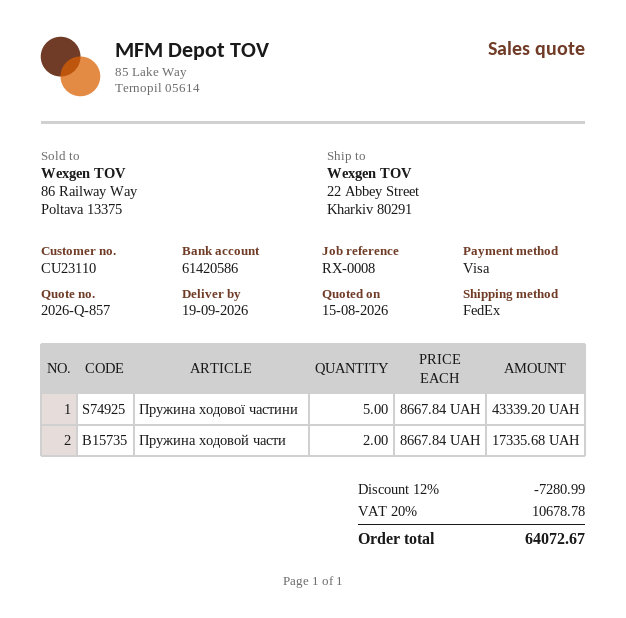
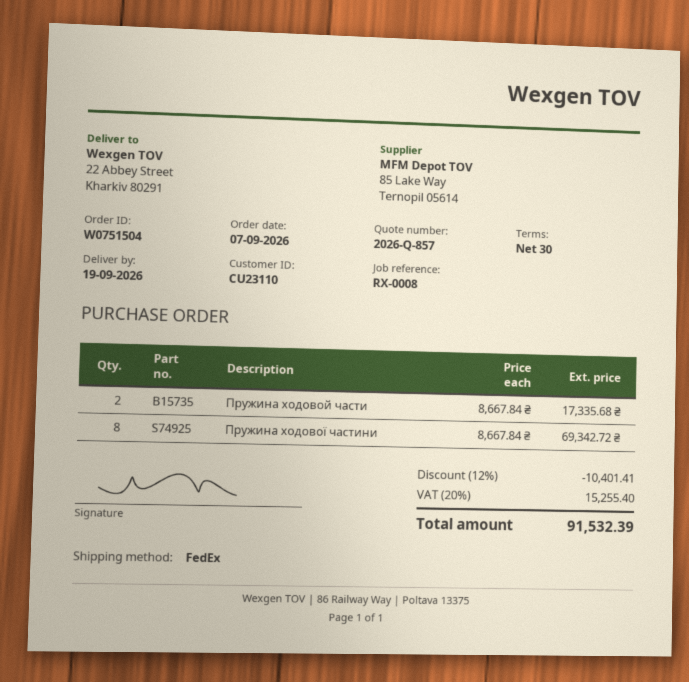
Пружина ходової частини: 5 x 8667.84 = 43339.20 -> 8 x 8667.84 = 69342.72
discount: 12% = 7280.99 -> 12% = 10401.41
tax: 20% = 10678.78 -> 20% = 15255.40
total: 64072.67 -> 91532.39

